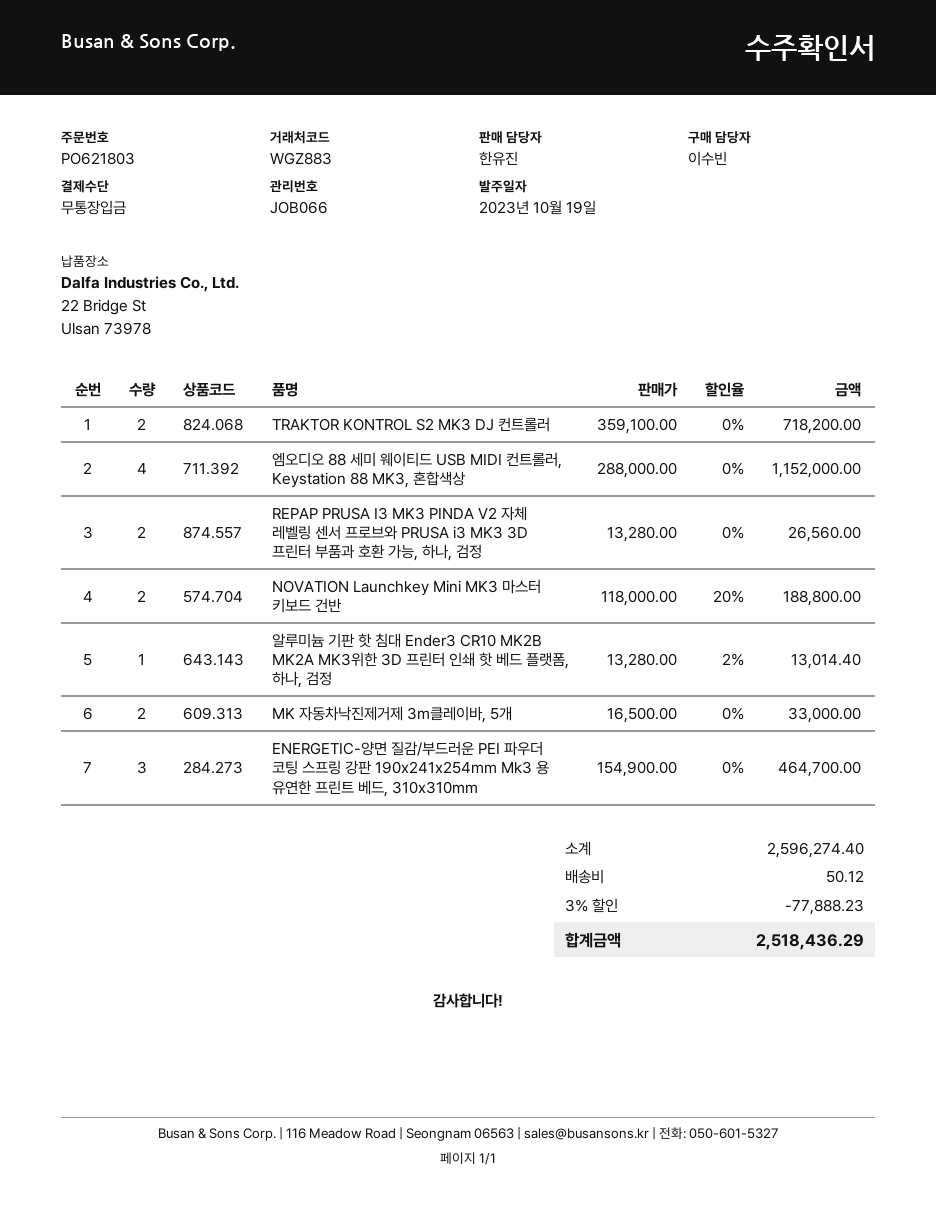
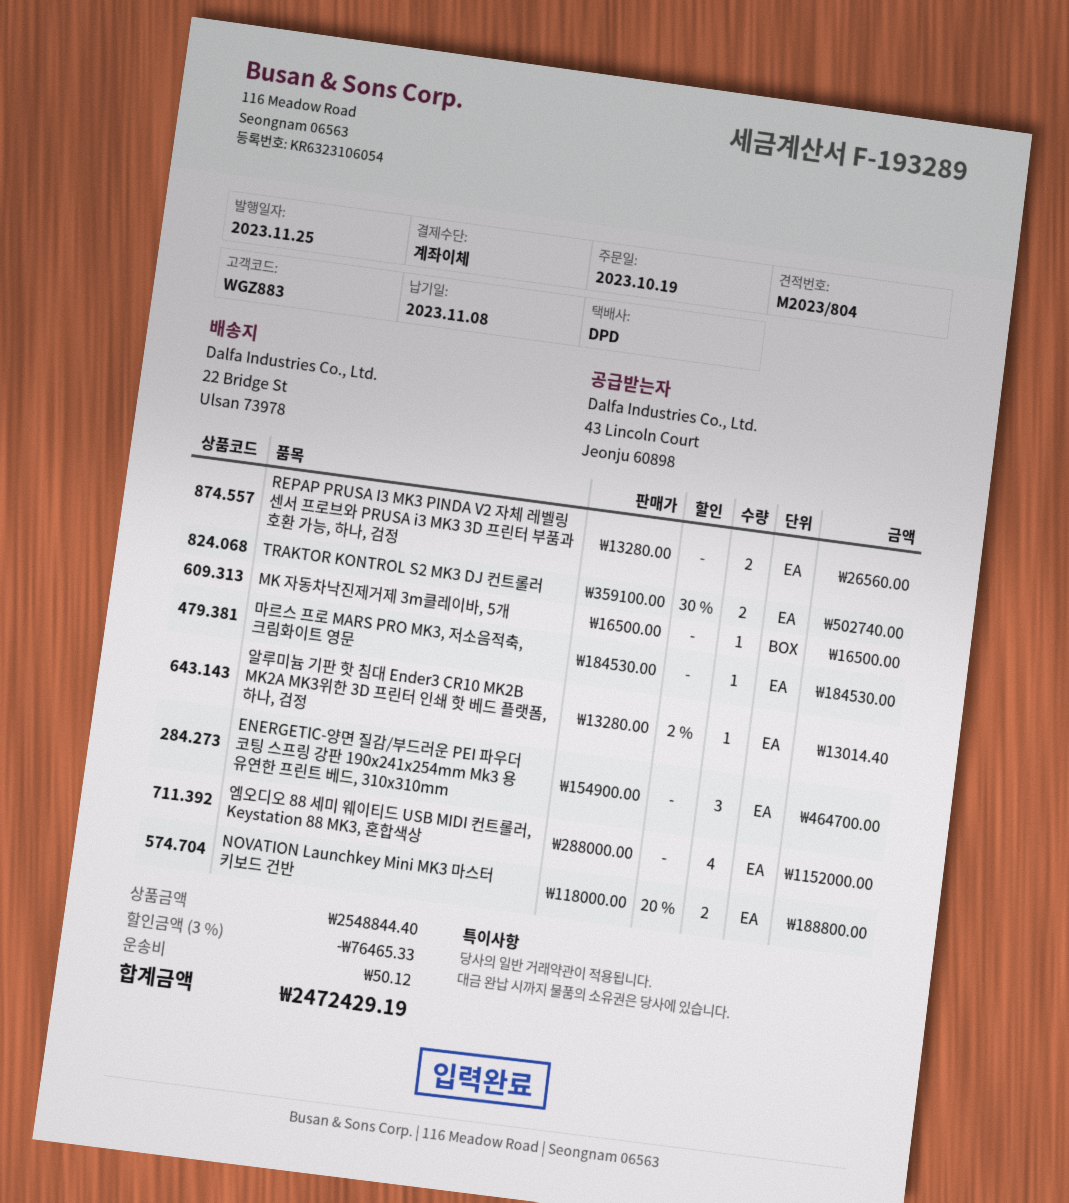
TRAKTOR KONTROL S2 MK3 DJ 컨트롤러: 2 x 359100.00 = 718200.00 -> 2 x 359100.00 - 30% = 502740.00
MK 자동차낙진제거제 3m클레이바, 5개: 2 x 16500.00 = 33000.00 -> 1 x 16500.00 = 16500.00
마르스 프로 MARS PRO MK3, 저소음적축, 크림화이트 영문: none -> 1 x 184530.00 = 184530.00
subtotal: 2596274.40 -> 2548844.40
discount: 3% = 77888.23 -> 3% = 76465.33
total: 2518436.29 -> 2472429.19

